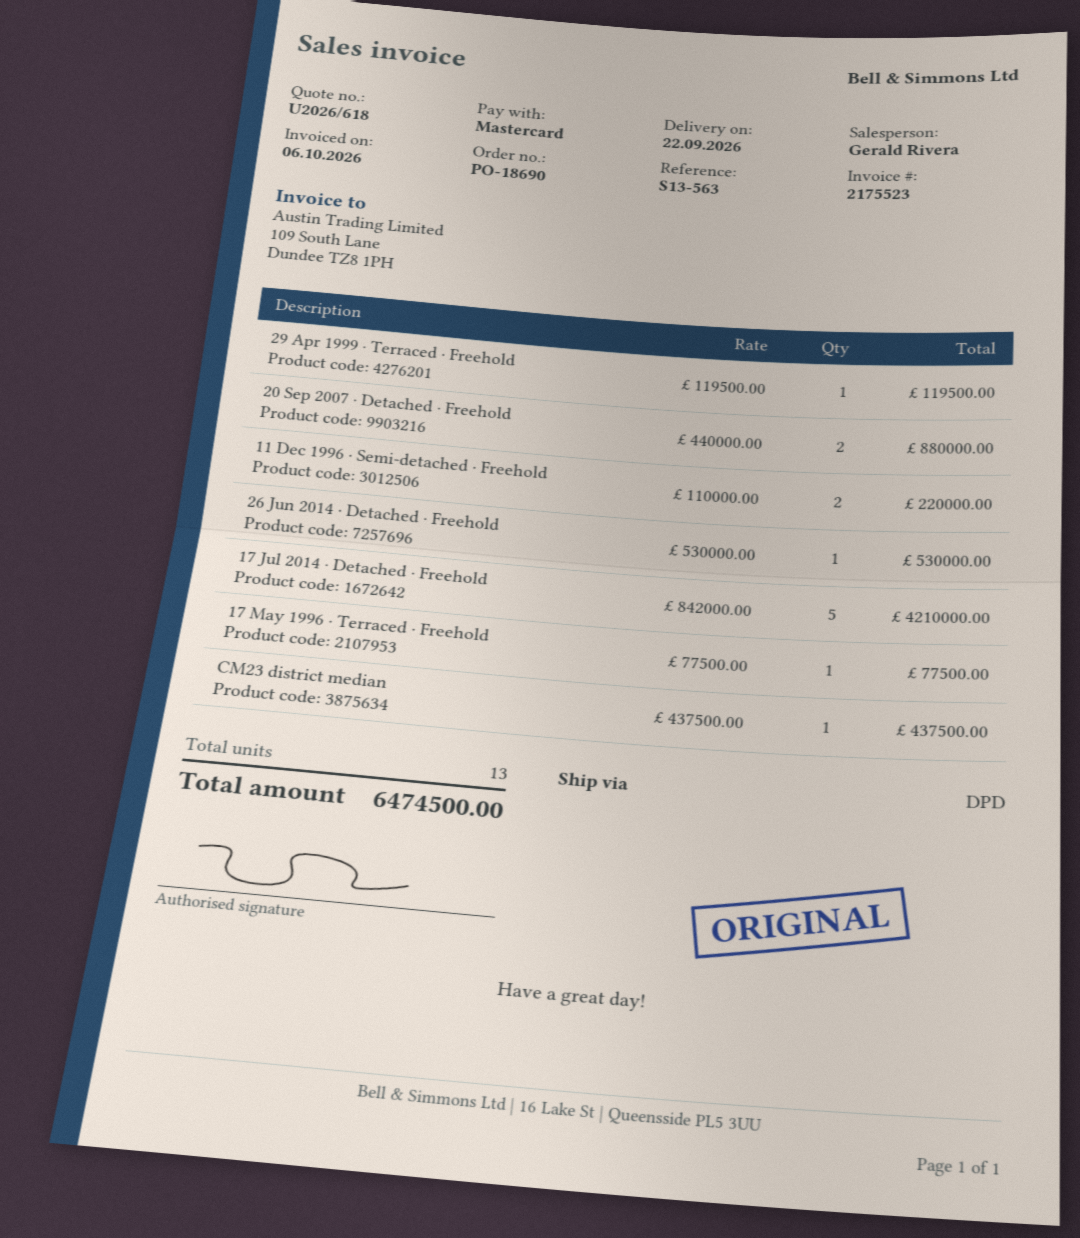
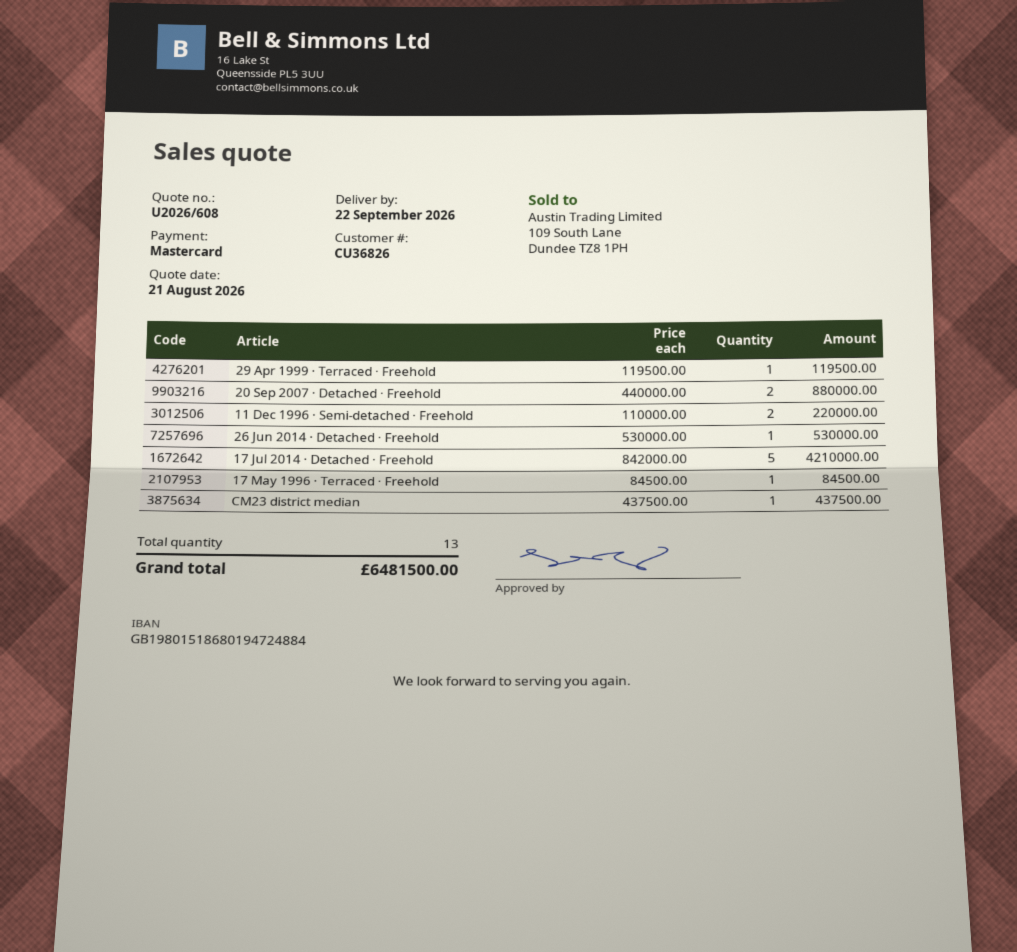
quote number: U2026/618 -> U2026/608
17 May 1996 · Terraced · Freehold: 1 x 77500.00 = 77500.00 -> 1 x 84500.00 = 84500.00
total: 6474500.00 -> 6481500.00

